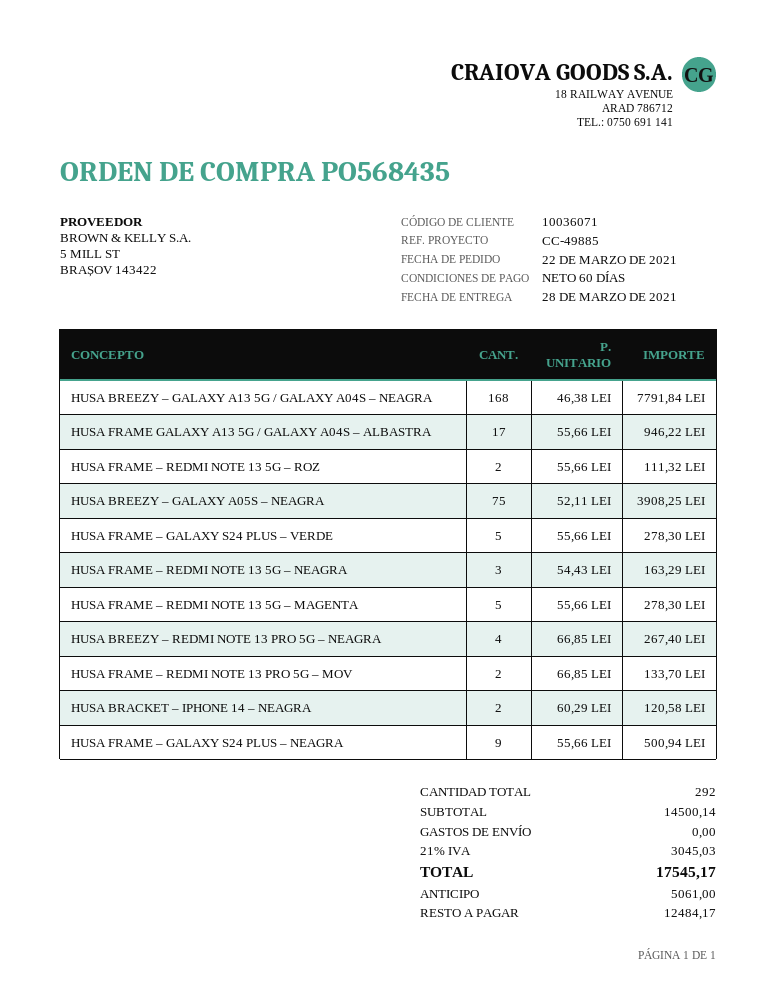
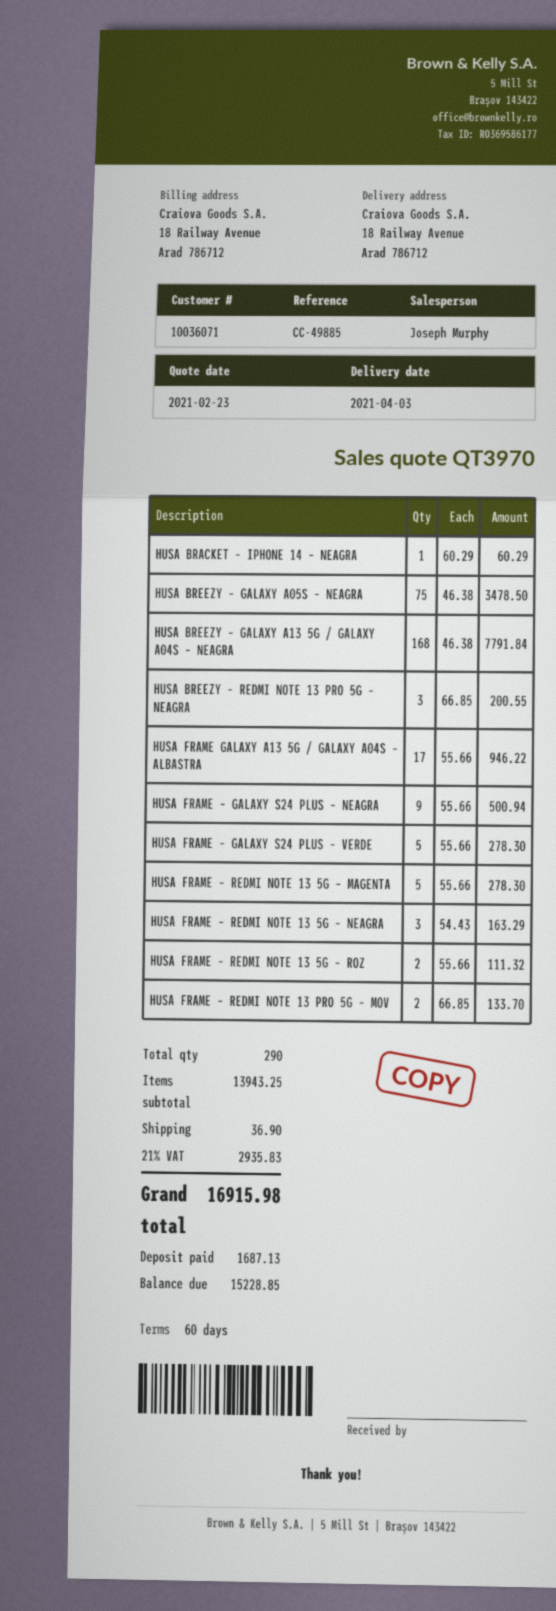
delivery date: 2021-03-28 -> 2021-04-03
HUSA BREEZY – GALAXY A05S – NEAGRA: 75 x 52.11 = 3908.25 -> 75 x 46.38 = 3478.50
HUSA BREEZY – REDMI NOTE 13 PRO 5G – NEAGRA: 4 x 66.85 = 267.40 -> 3 x 66.85 = 200.55
HUSA BRACKET – IPHONE 14 – NEAGRA: 2 x 60.29 = 120.58 -> 1 x 60.29 = 60.29
total quantity: 292 -> 290
subtotal: 14500.14 -> 13943.25
shipping: 0.00 -> 36.90
tax: 21% = 3045.03 -> 21% = 2935.83
total: 17545.17 -> 16915.98
deposit: 5061.00 -> 1687.13
balance: 12484.17 -> 15228.85

